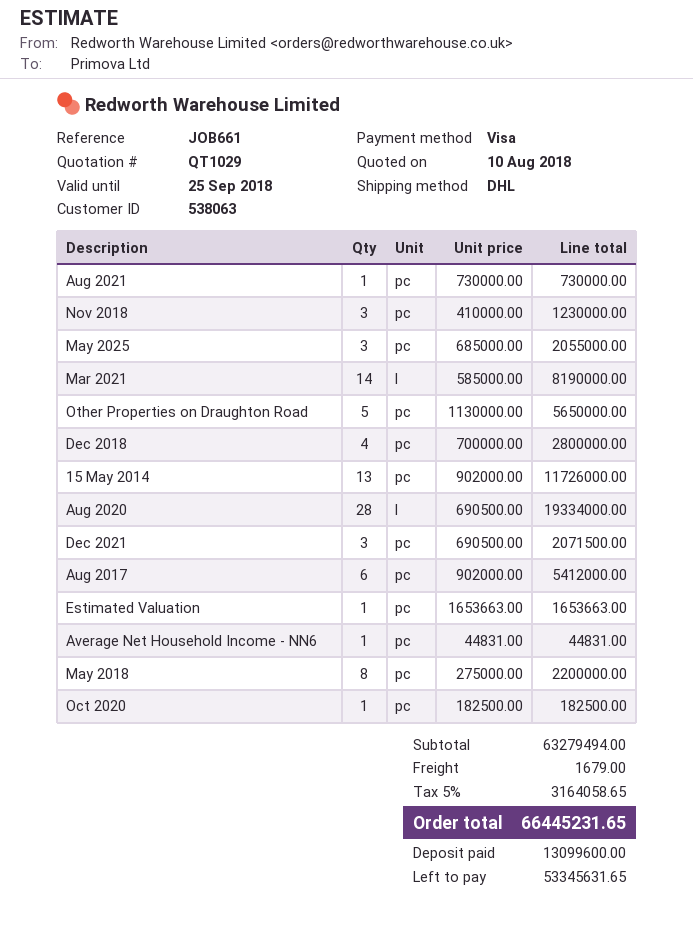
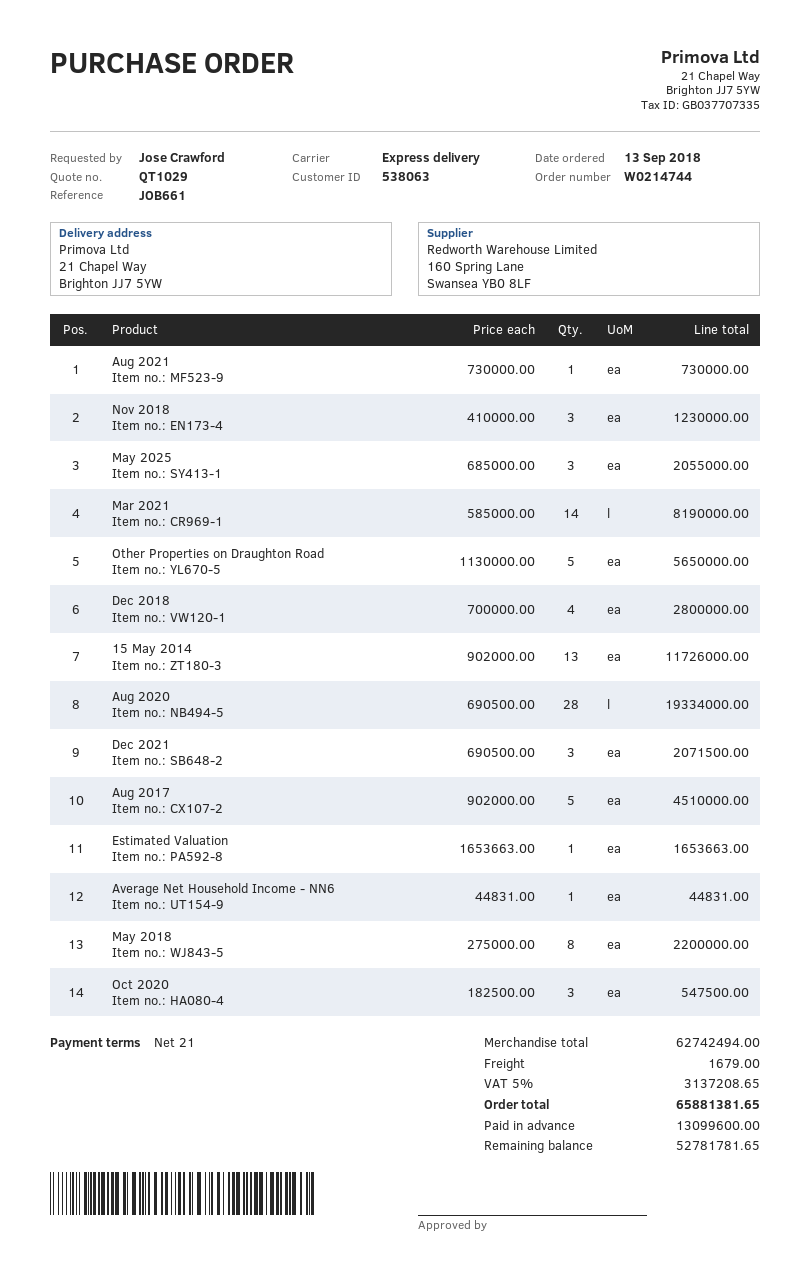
shipping method: DHL -> express
Aug 2017: 6 x 902000.00 = 5412000.00 -> 5 x 902000.00 = 4510000.00
Oct 2020: 1 x 182500.00 = 182500.00 -> 3 x 182500.00 = 547500.00
subtotal: 63279494.00 -> 62742494.00
tax: 5% = 3164058.65 -> 5% = 3137208.65
total: 66445231.65 -> 65881381.65
balance: 53345631.65 -> 52781781.65

